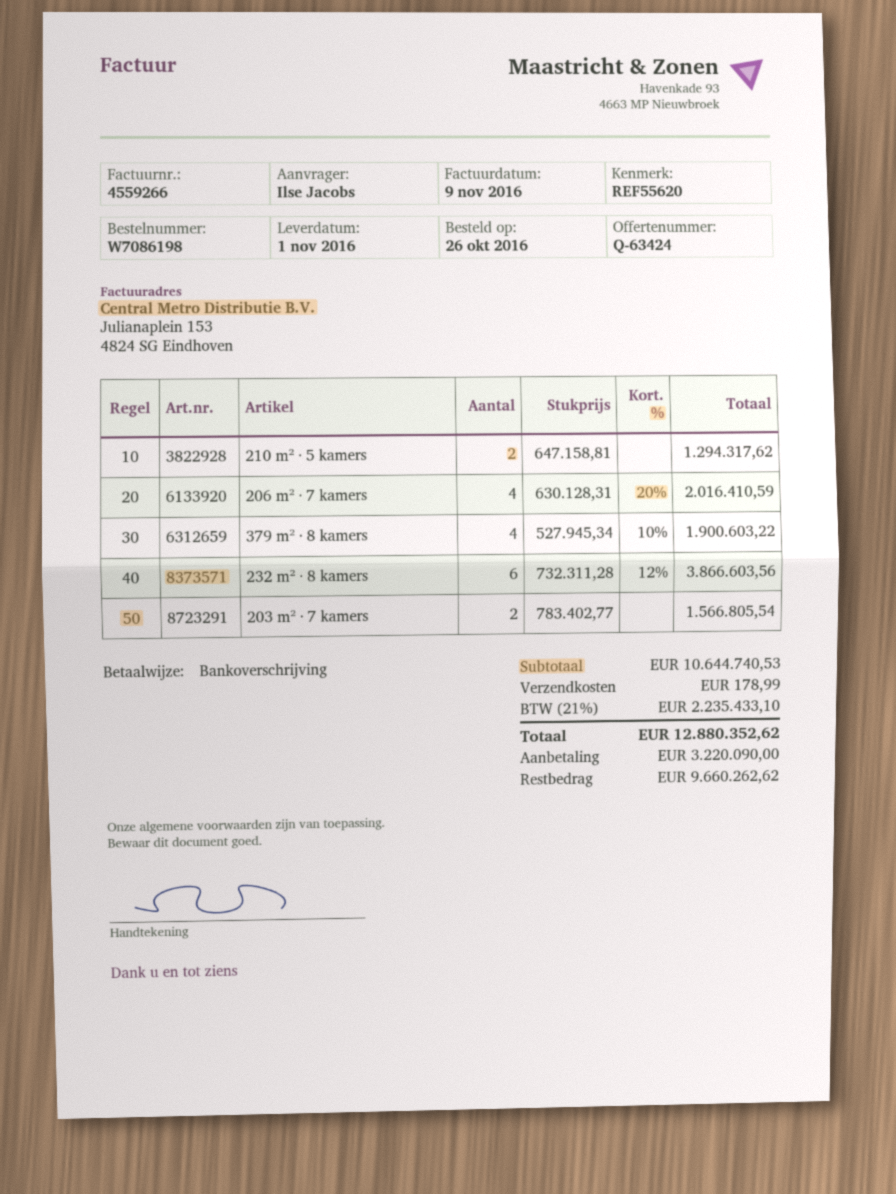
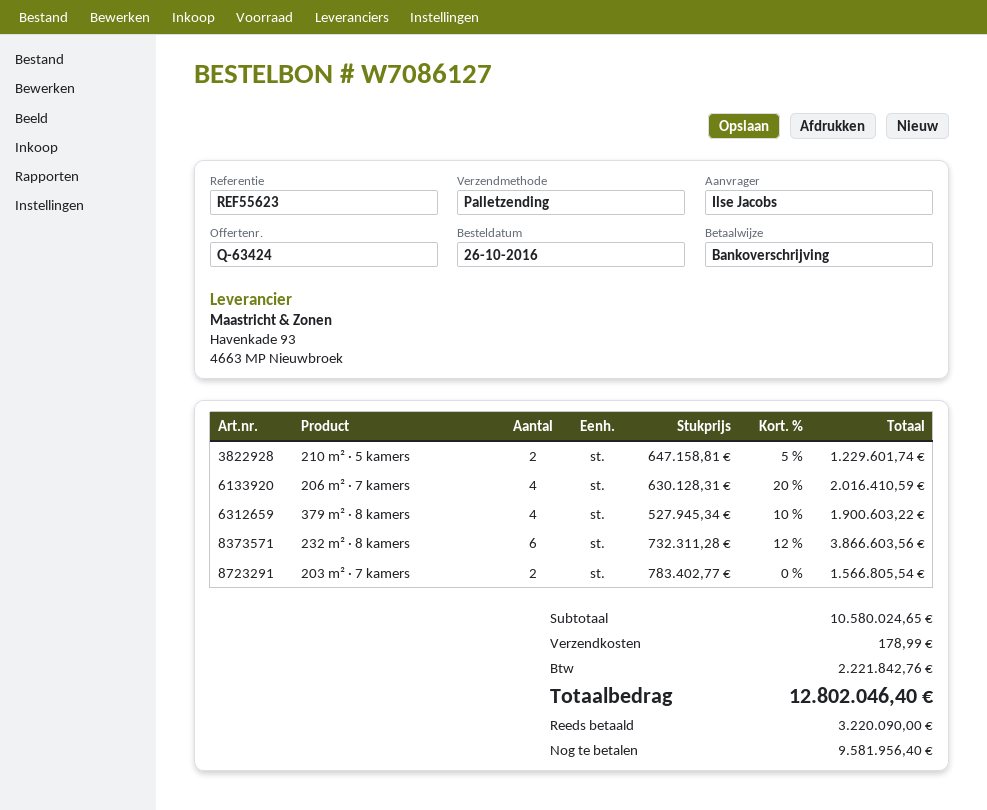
order number: W7086198 -> W7086127
reference: REF55620 -> REF55623
210 m² · 5 kamers: 2 x 647158.81 = 1294317.62 -> 2 x 647158.81 - 5% = 1229601.74
subtotal: 10644740.53 -> 10580024.65
tax: 2235433.10 -> 2221842.76
total: 12880352.62 -> 12802046.40
balance: 9660262.62 -> 9581956.40

